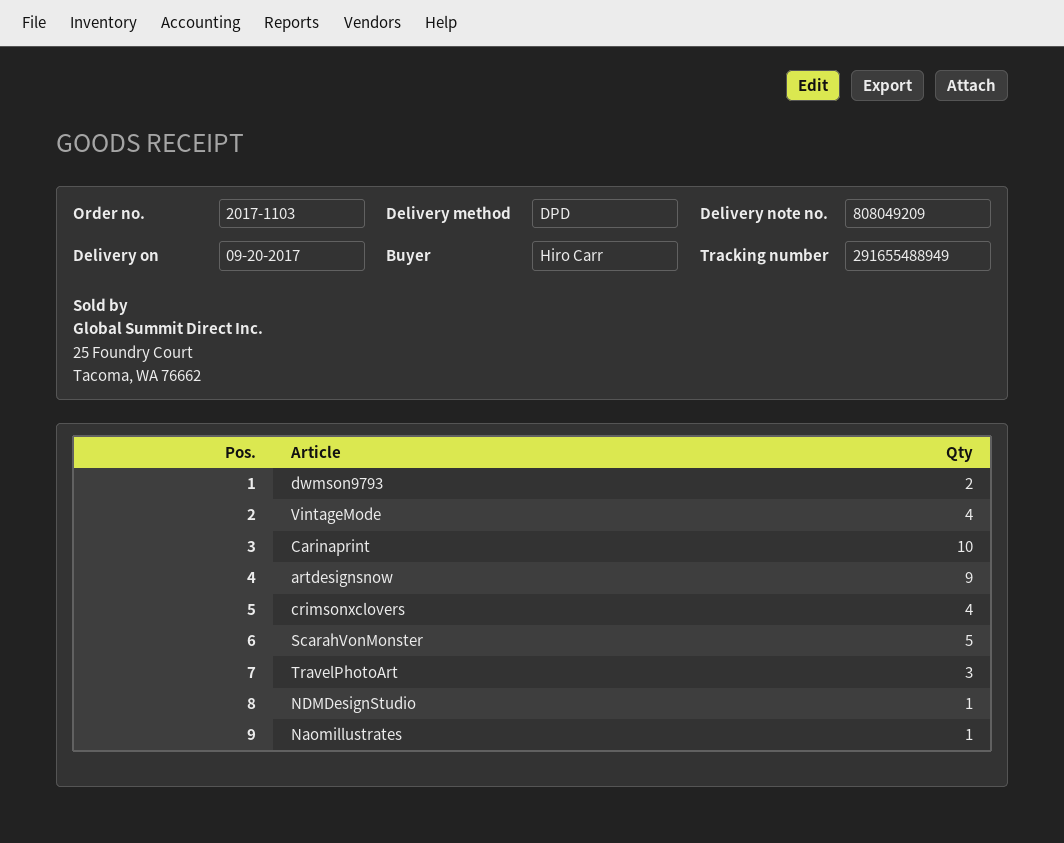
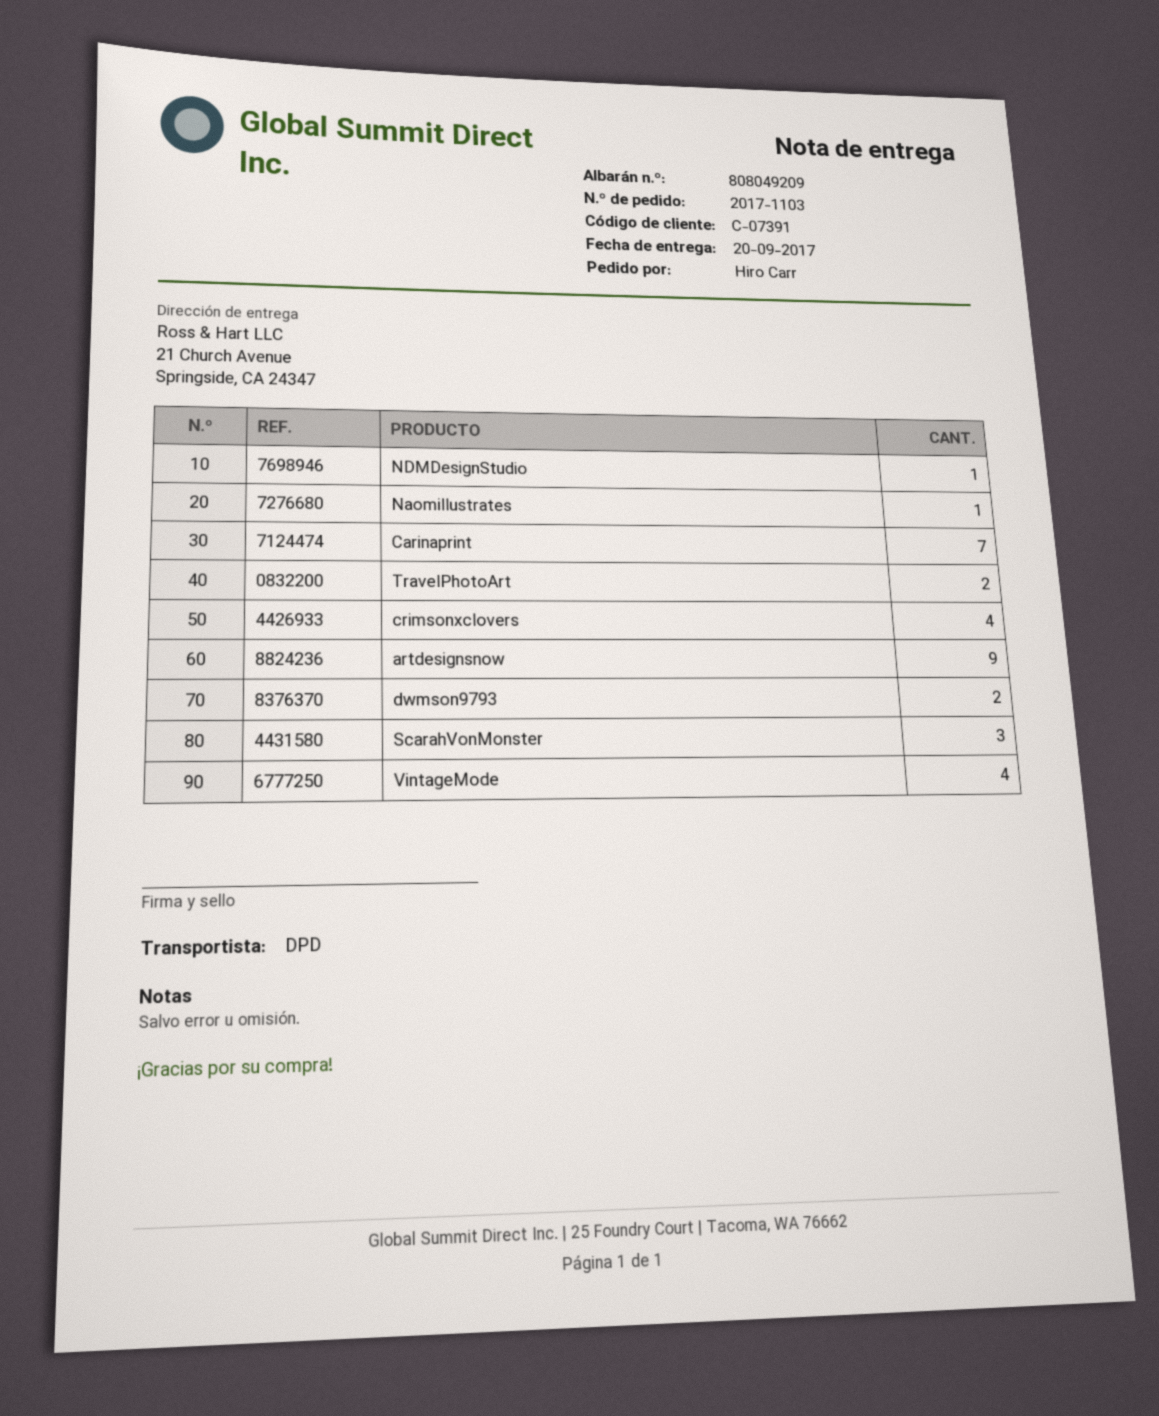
Carinaprint: 10 -> 7
ScarahVonMonster: 5 -> 3
TravelPhotoArt: 3 -> 2

